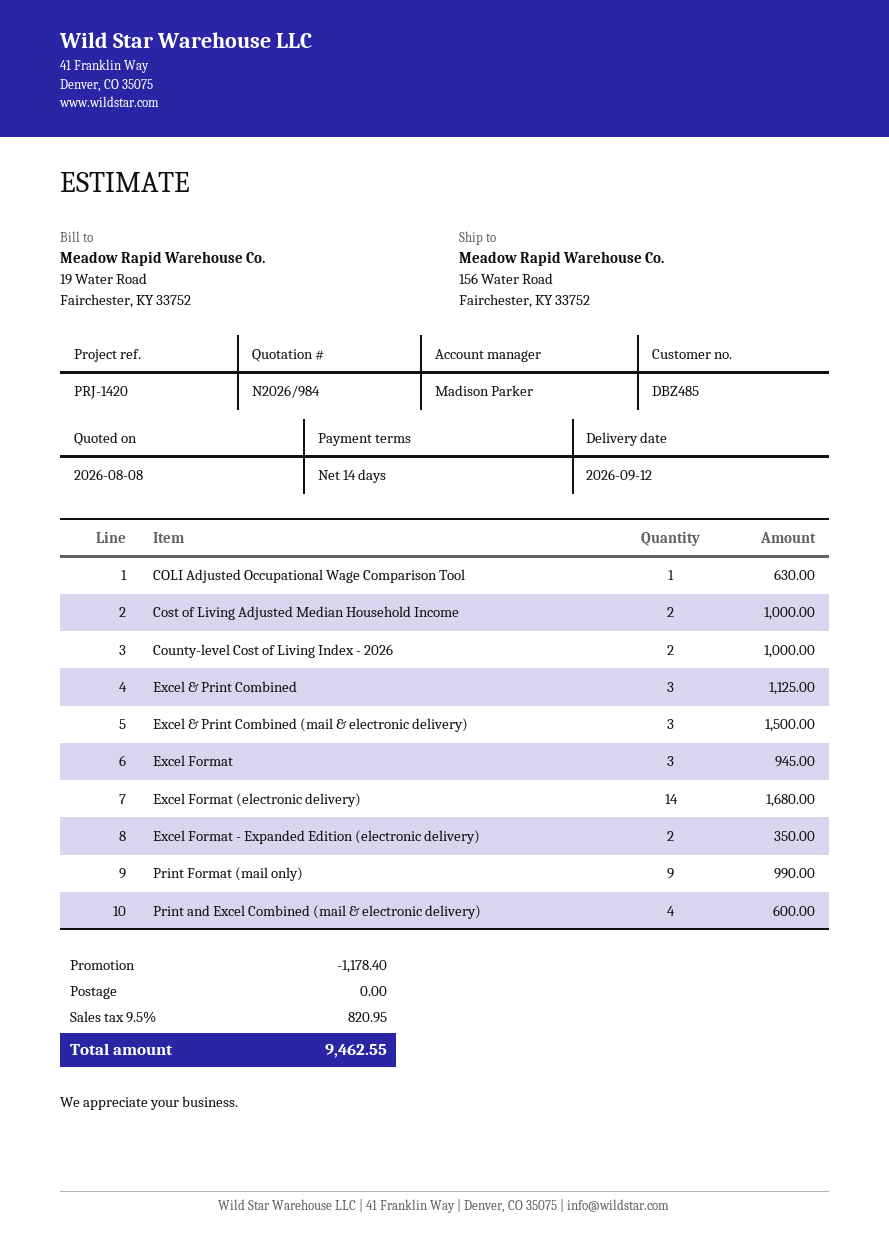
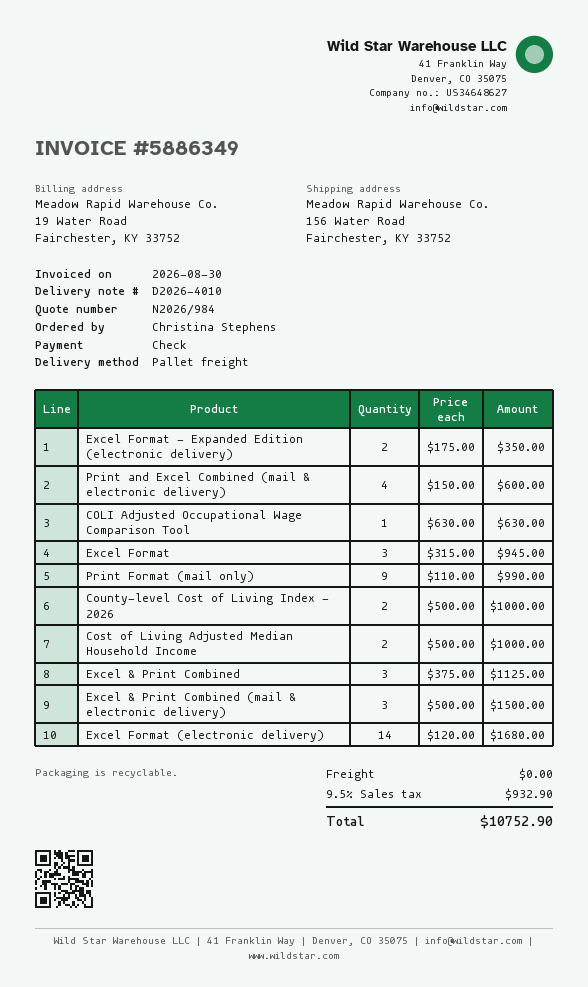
discount: 1178.40 -> none
tax: 9.5% = 820.95 -> 9.5% = 932.90
total: 9462.55 -> 10752.90

